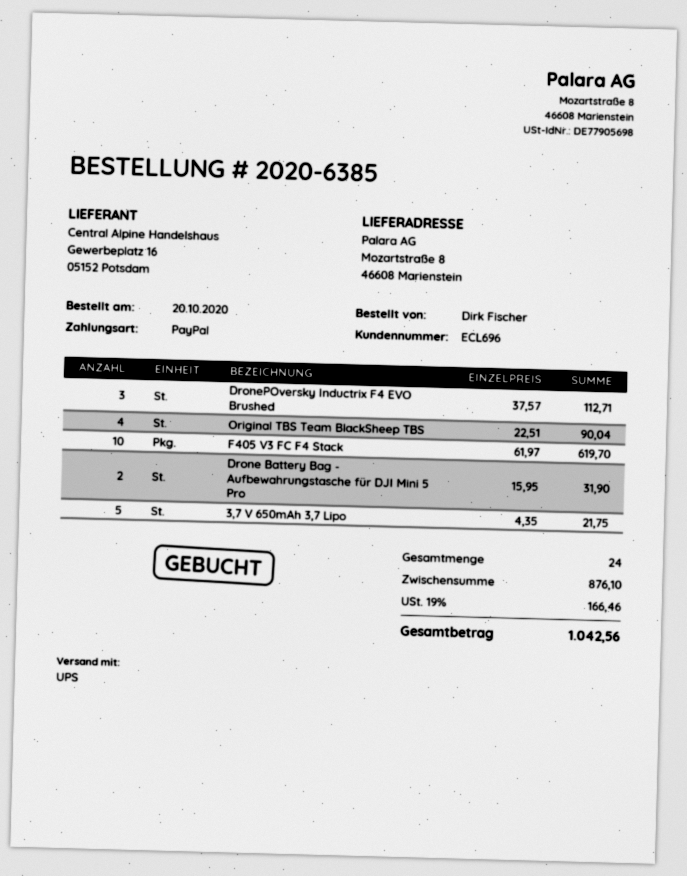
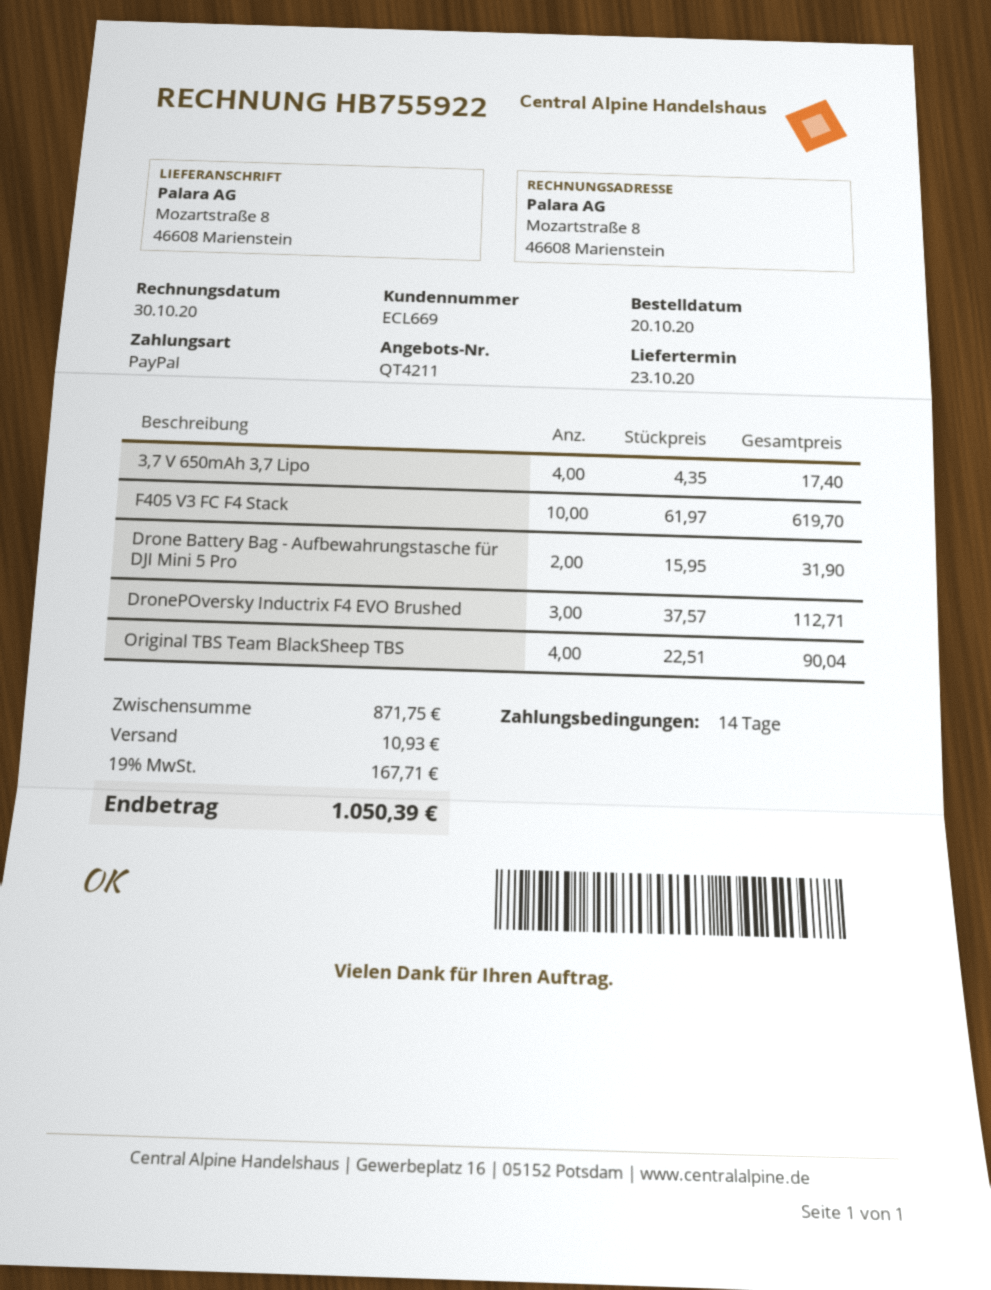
customer number: ECL696 -> ECL669
3,7 V 650mAh 3,7 Lipo: 5 x 4.35 = 21.75 -> 4 x 4.35 = 17.40
subtotal: 876.10 -> 871.75
shipping: none -> 10.93
tax: 19% = 166.46 -> 19% = 167.71
total: 1042.56 -> 1050.39

